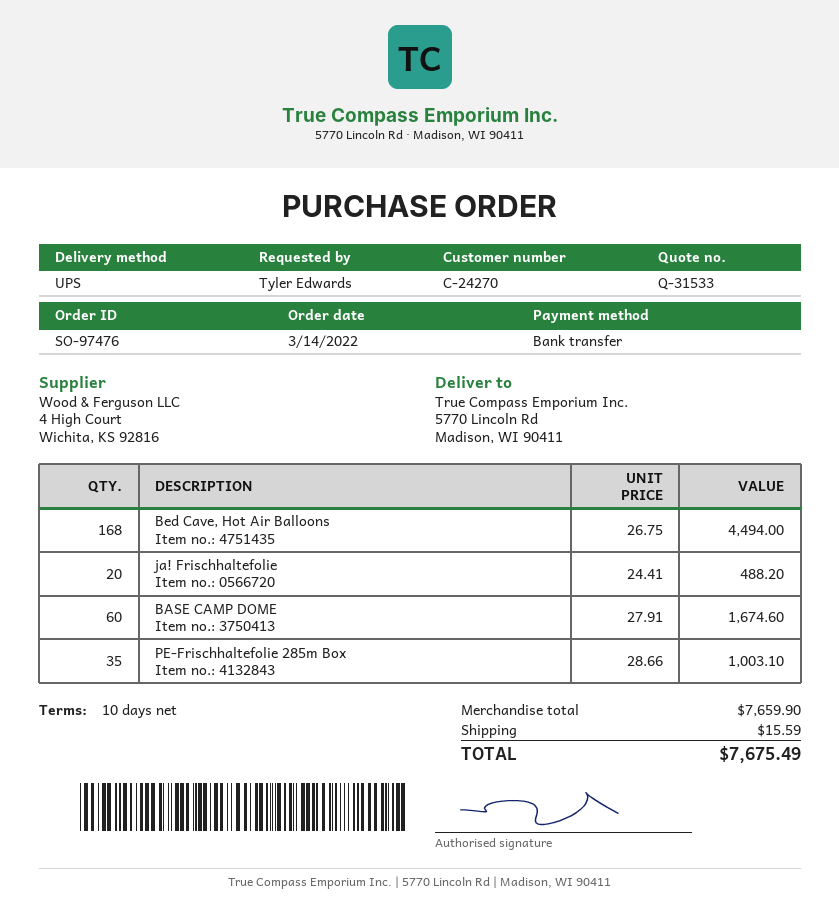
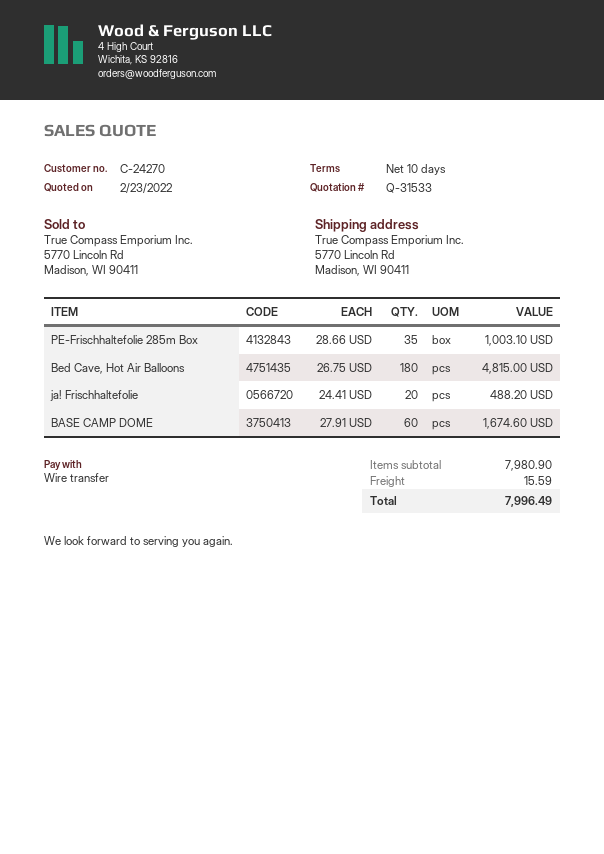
Bed Cave, Hot Air Balloons: 168 x 26.75 = 4494.00 -> 180 x 26.75 = 4815.00
subtotal: 7659.90 -> 7980.90
total: 7675.49 -> 7996.49

